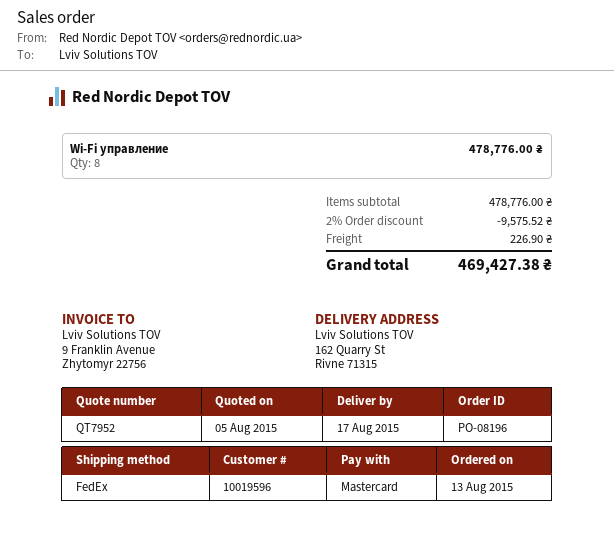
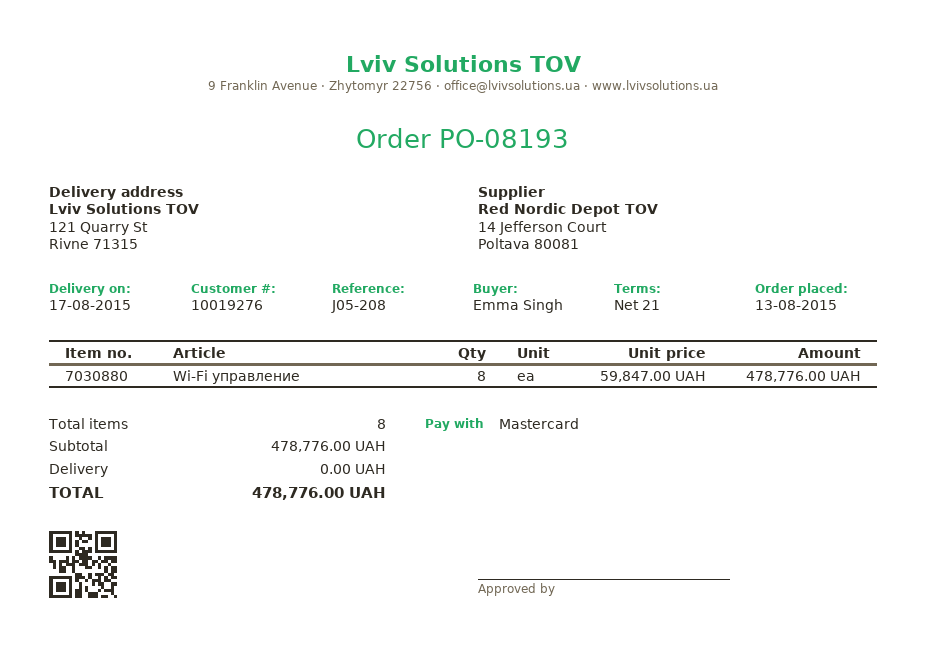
order number: PO-08196 -> PO-08193
customer number: 10019596 -> 10019276
ship to: 162 Quarry St, Rivne 71315 -> 121 Quarry St, Rivne 71315
discount: 2% = 9575.52 -> none
shipping: 226.90 -> 0.00
total: 469427.38 -> 478776.00

